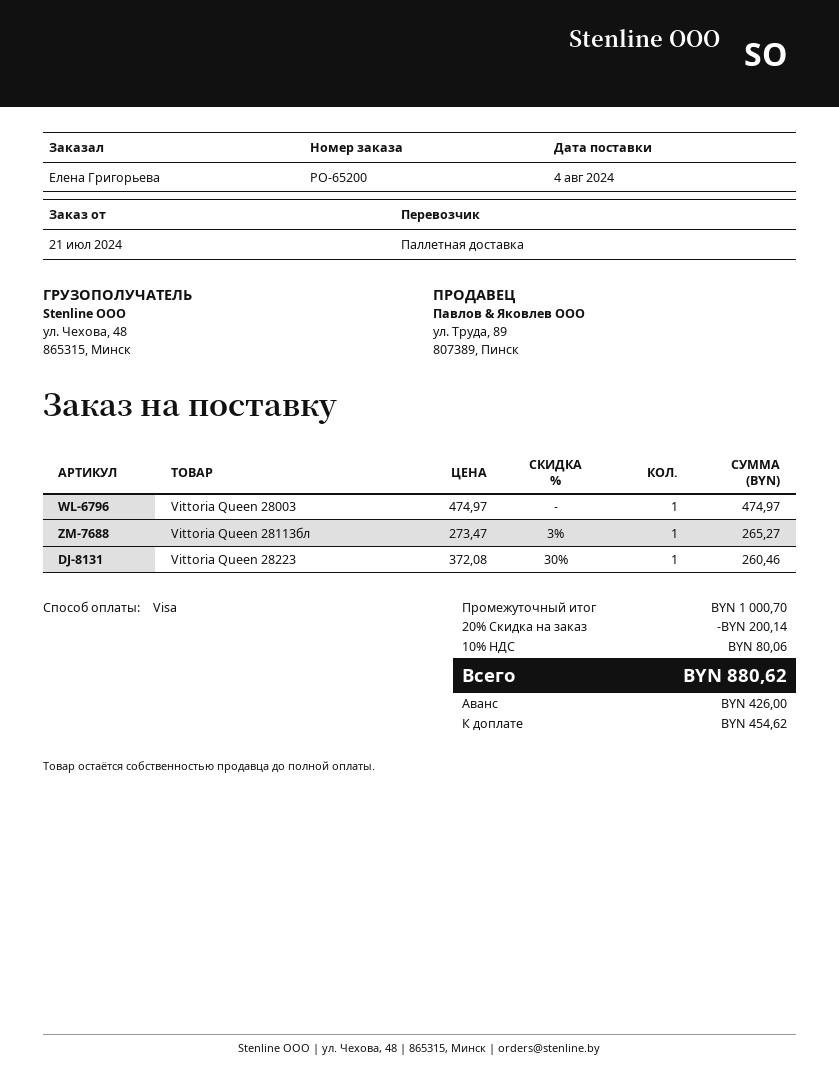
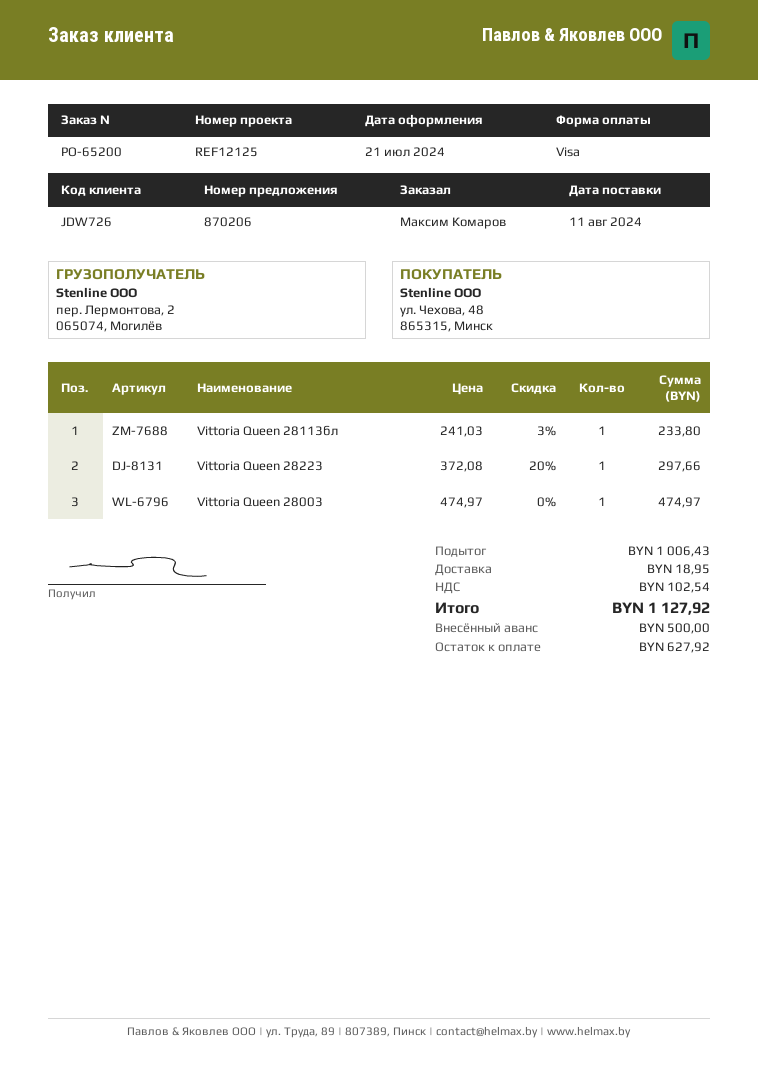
delivery date: 2024-08-04 -> 2024-08-11
ordered by: Елена Григорьева -> Максим Комаров
ship to: ул. Чехова, 48, 865315, Минск -> пер. Лермонтова, 2, 065074, Могилёв
Vittoria Queen 28113бл: 1 x 273.47 - 3% = 265.27 -> 1 x 241.03 - 3% = 233.80
Vittoria Queen 28223: 1 x 372.08 - 30% = 260.46 -> 1 x 372.08 - 20% = 297.66
subtotal: 1000.70 -> 1006.43
discount: 20% = 200.14 -> none
shipping: none -> 18.95
tax: 80.06 -> 102.54
total: 880.62 -> 1127.92
deposit: 426.00 -> 500.00
balance: 454.62 -> 627.92

